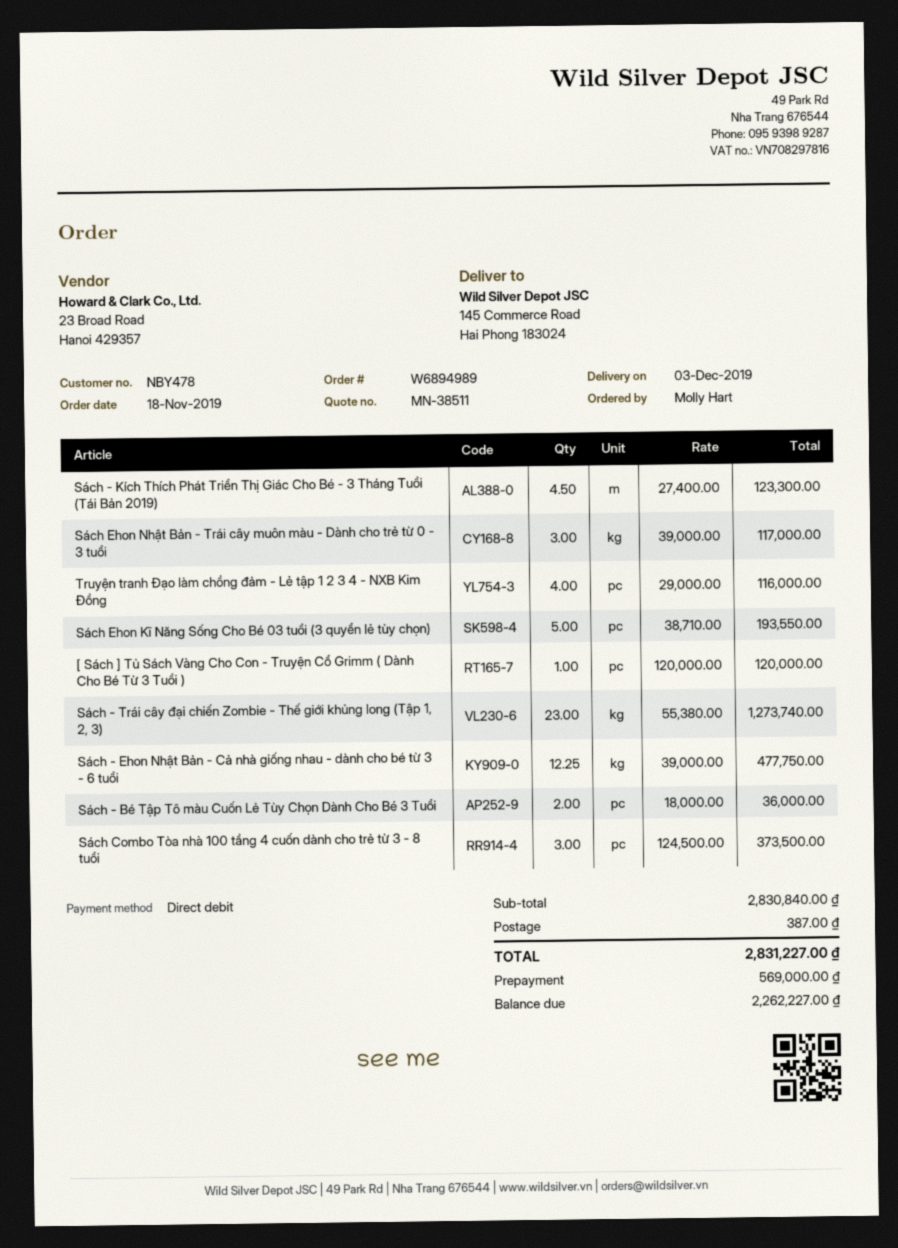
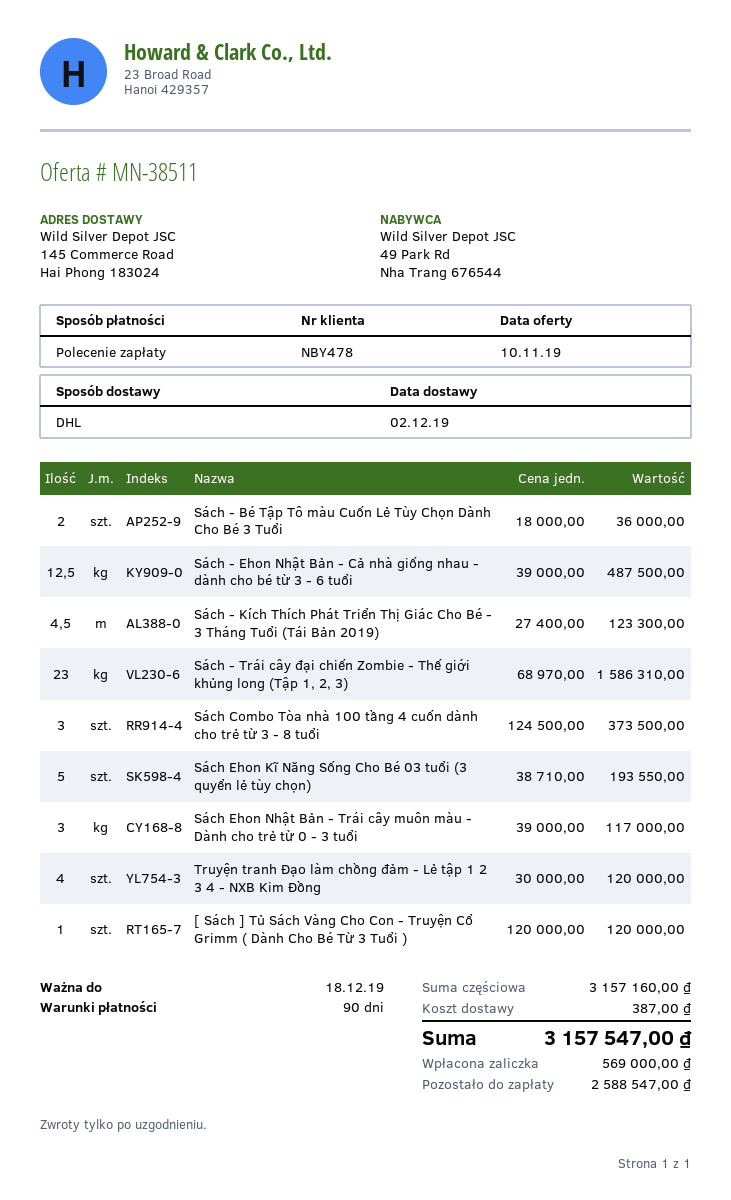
delivery date: 2019-12-03 -> 2019-12-02
Truyện tranh Đạo làm chồng đảm - Lẻ tập 1 2 3 4 - NXB Kim Đồng: 4 x 29000.00 = 116000.00 -> 4 x 30000.00 = 120000.00
Sách - Trái cây đại chiến Zombie - Thế giới khủng long (Tập 1, 2, 3): 23 x 55380.00 = 1273740.00 -> 23 x 68970.00 = 1586310.00
Sách - Ehon Nhật Bản - Cả nhà giống nhau - dành cho bé từ 3 - 6 tuổi: 12.25 x 39000.00 = 477750.00 -> 12.5 x 39000.00 = 487500.00
subtotal: 2830840.00 -> 3157160.00
total: 2831227.00 -> 3157547.00
balance: 2262227.00 -> 2588547.00

